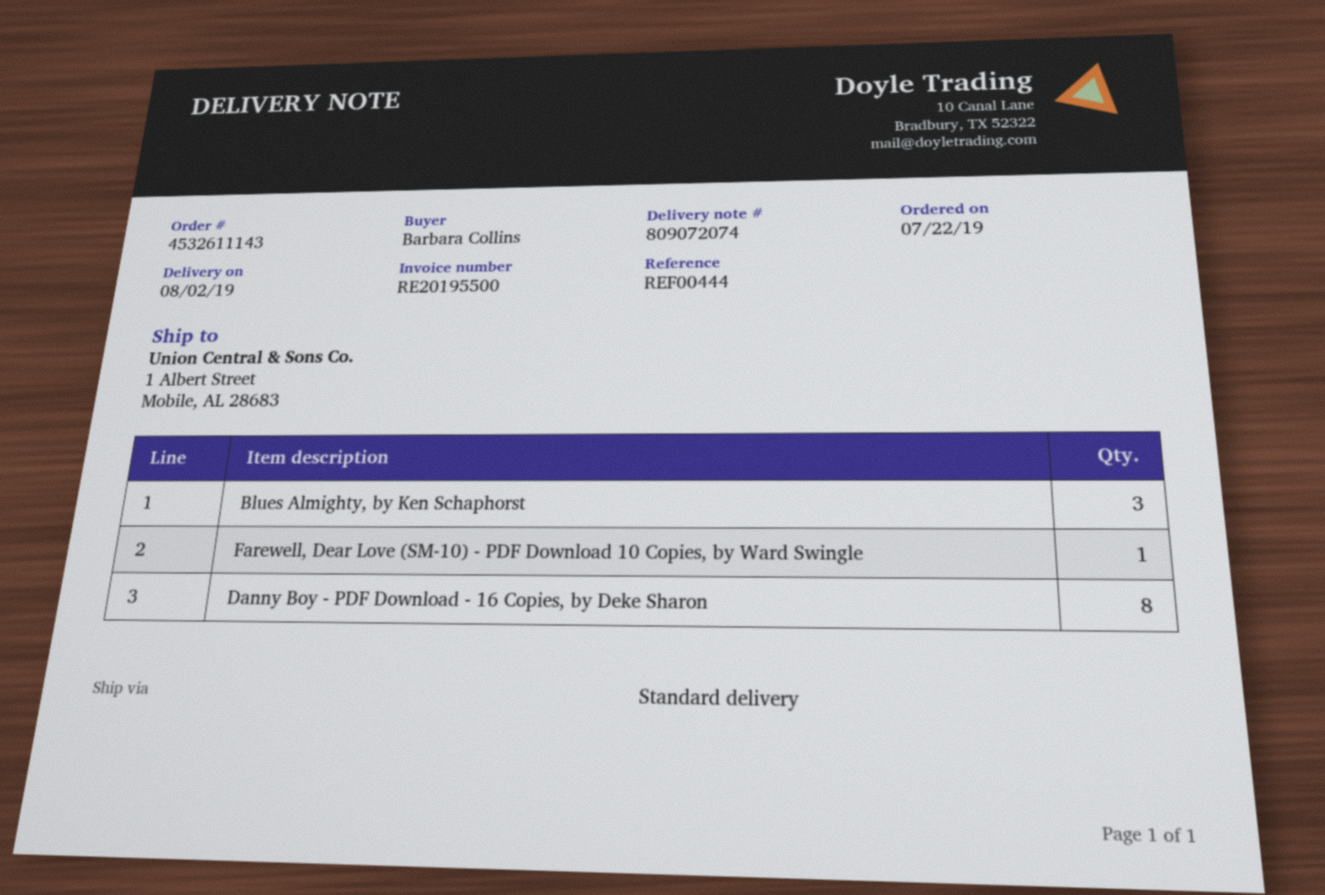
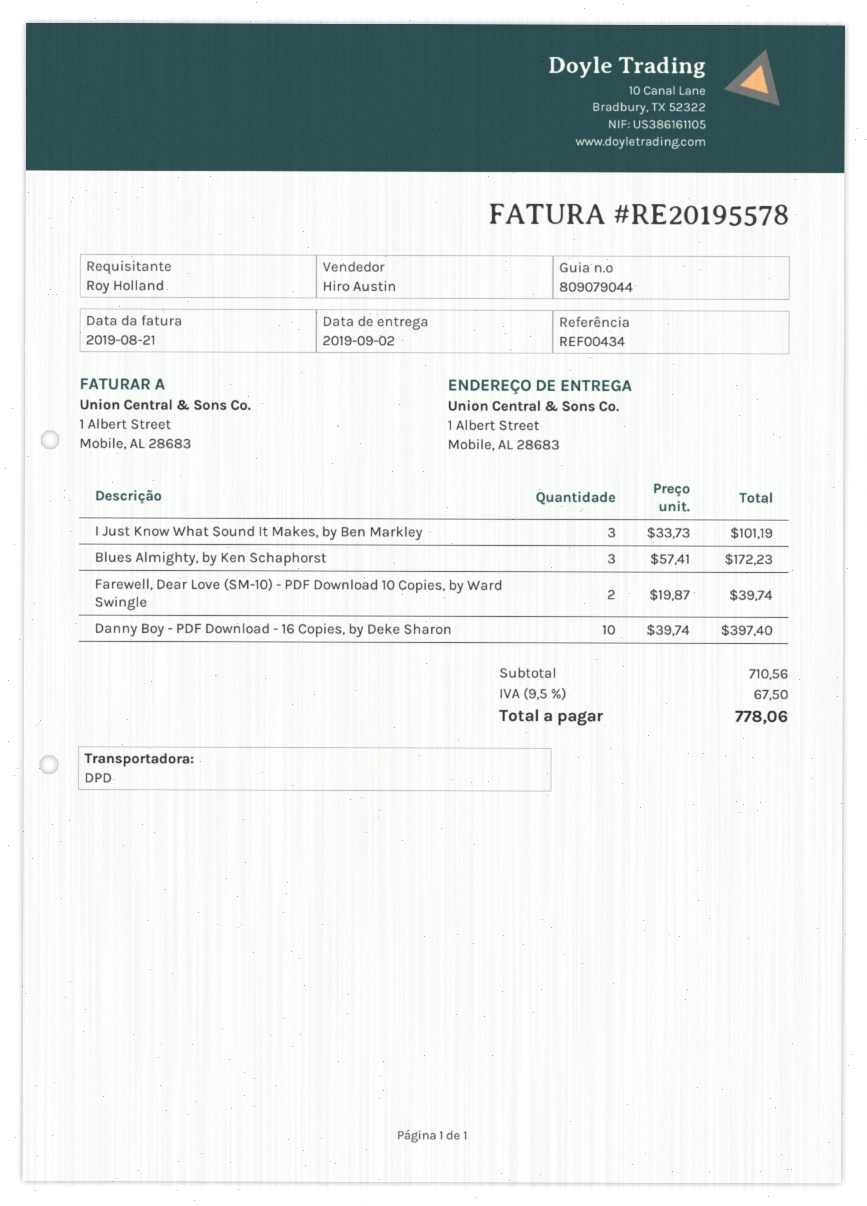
delivery note number: 809072074 -> 809079044
delivery date: 2019-08-02 -> 2019-09-02
invoice number: RE20195500 -> RE20195578
reference: REF00444 -> REF00434
ordered by: Barbara Collins -> Roy Holland
shipping method: standard -> DPD
Farewell, Dear Love (SM-10) - PDF Download 10 Copies, by Ward Swingle: 1 -> 2
Danny Boy - PDF Download - 16 Copies, by Deke Sharon: 8 -> 10
I Just Know What Sound It Makes, by Ben Markley: none -> 3

